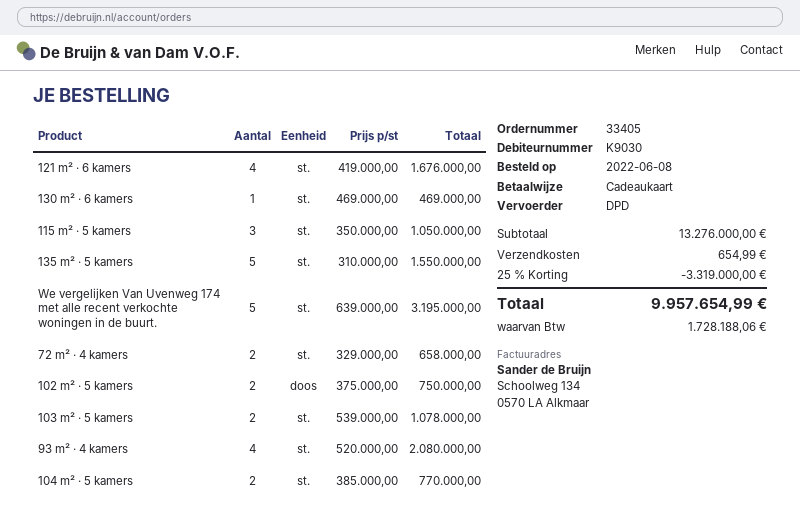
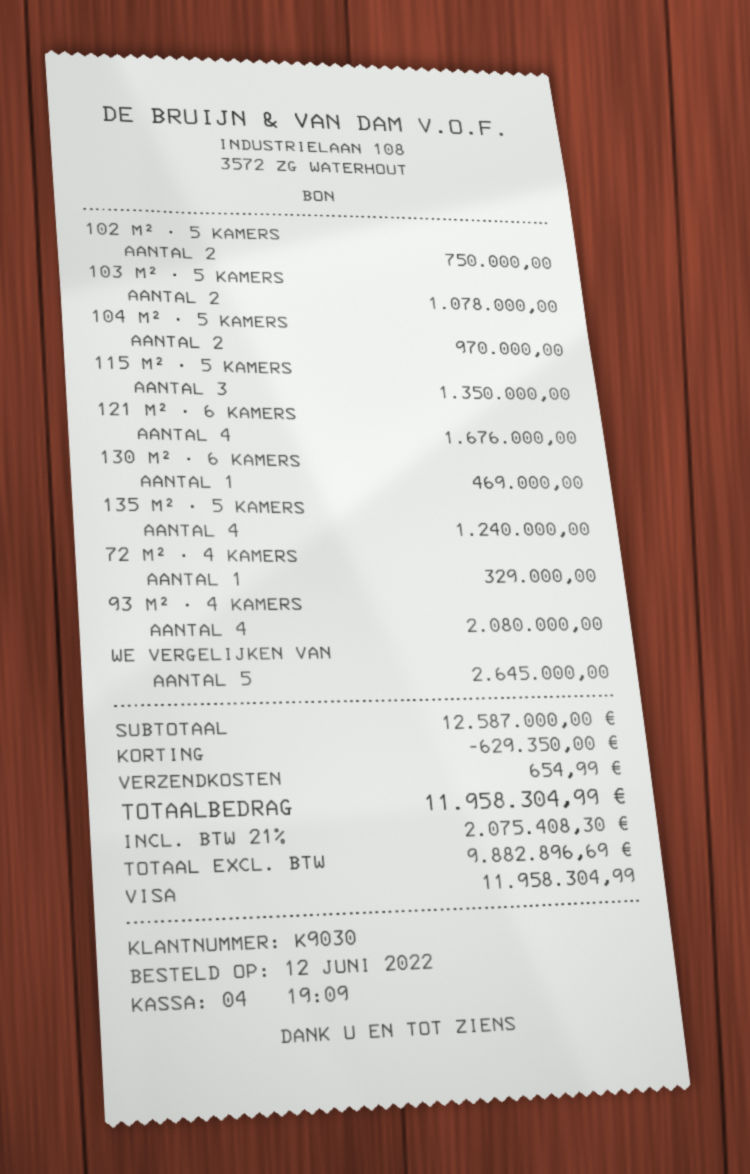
order date: 2022-06-08 -> 2022-06-12
payment method: gift card -> Visa
115 m² · 5 kamers: 3 for 1050000.00 -> 3 for 1350000.00
135 m² · 5 kamers: 5 for 1550000.00 -> 4 for 1240000.00
We vergelijken Van Uvenweg 174 met alle recent verkochte woningen in de buurt.: 5 for 3195000.00 -> 5 for 2645000.00
72 m² · 4 kamers: 2 for 658000.00 -> 1 for 329000.00
104 m² · 5 kamers: 2 for 770000.00 -> 2 for 970000.00
subtotal: 13276000.00 -> 12587000.00
discount: 3319000.00 -> 629350.00
tax: 1728188.06 -> 2075408.30
total: 9957654.99 -> 11958304.99

